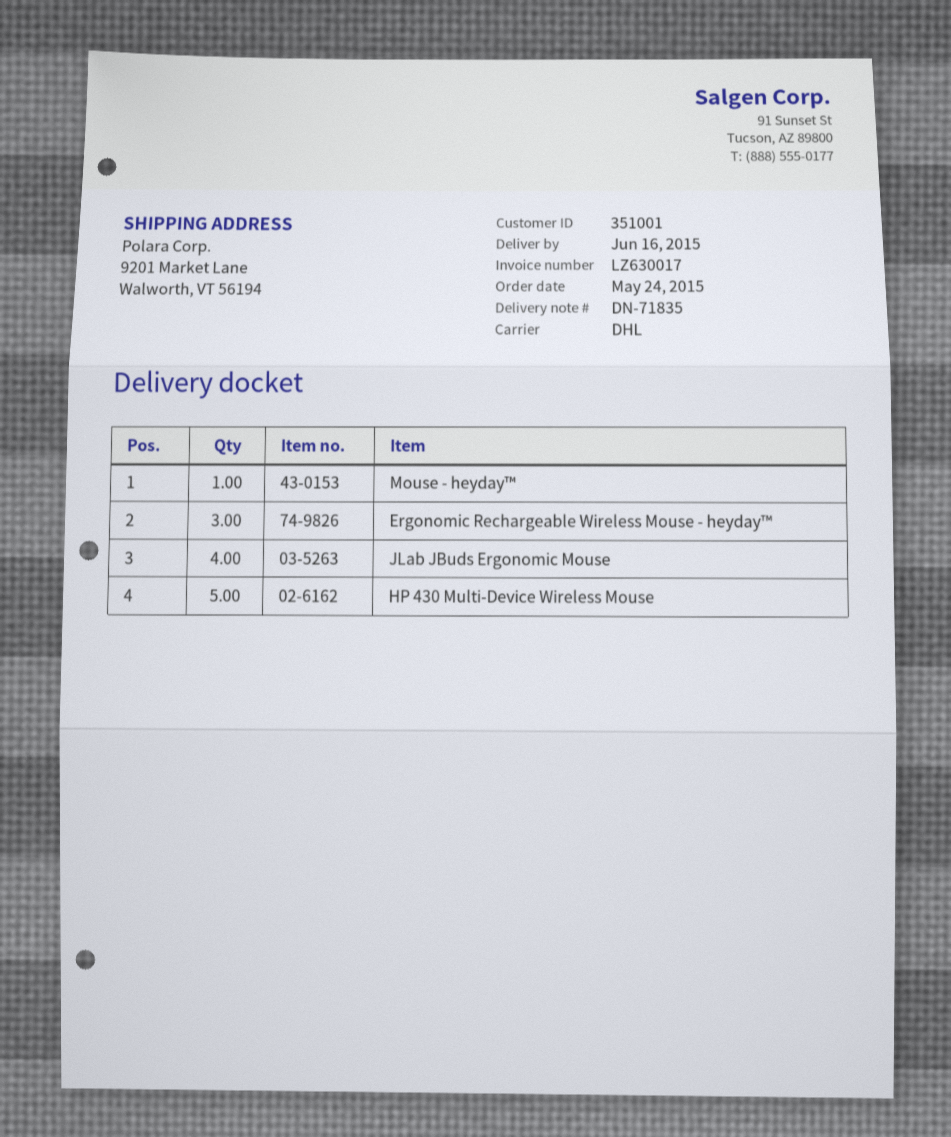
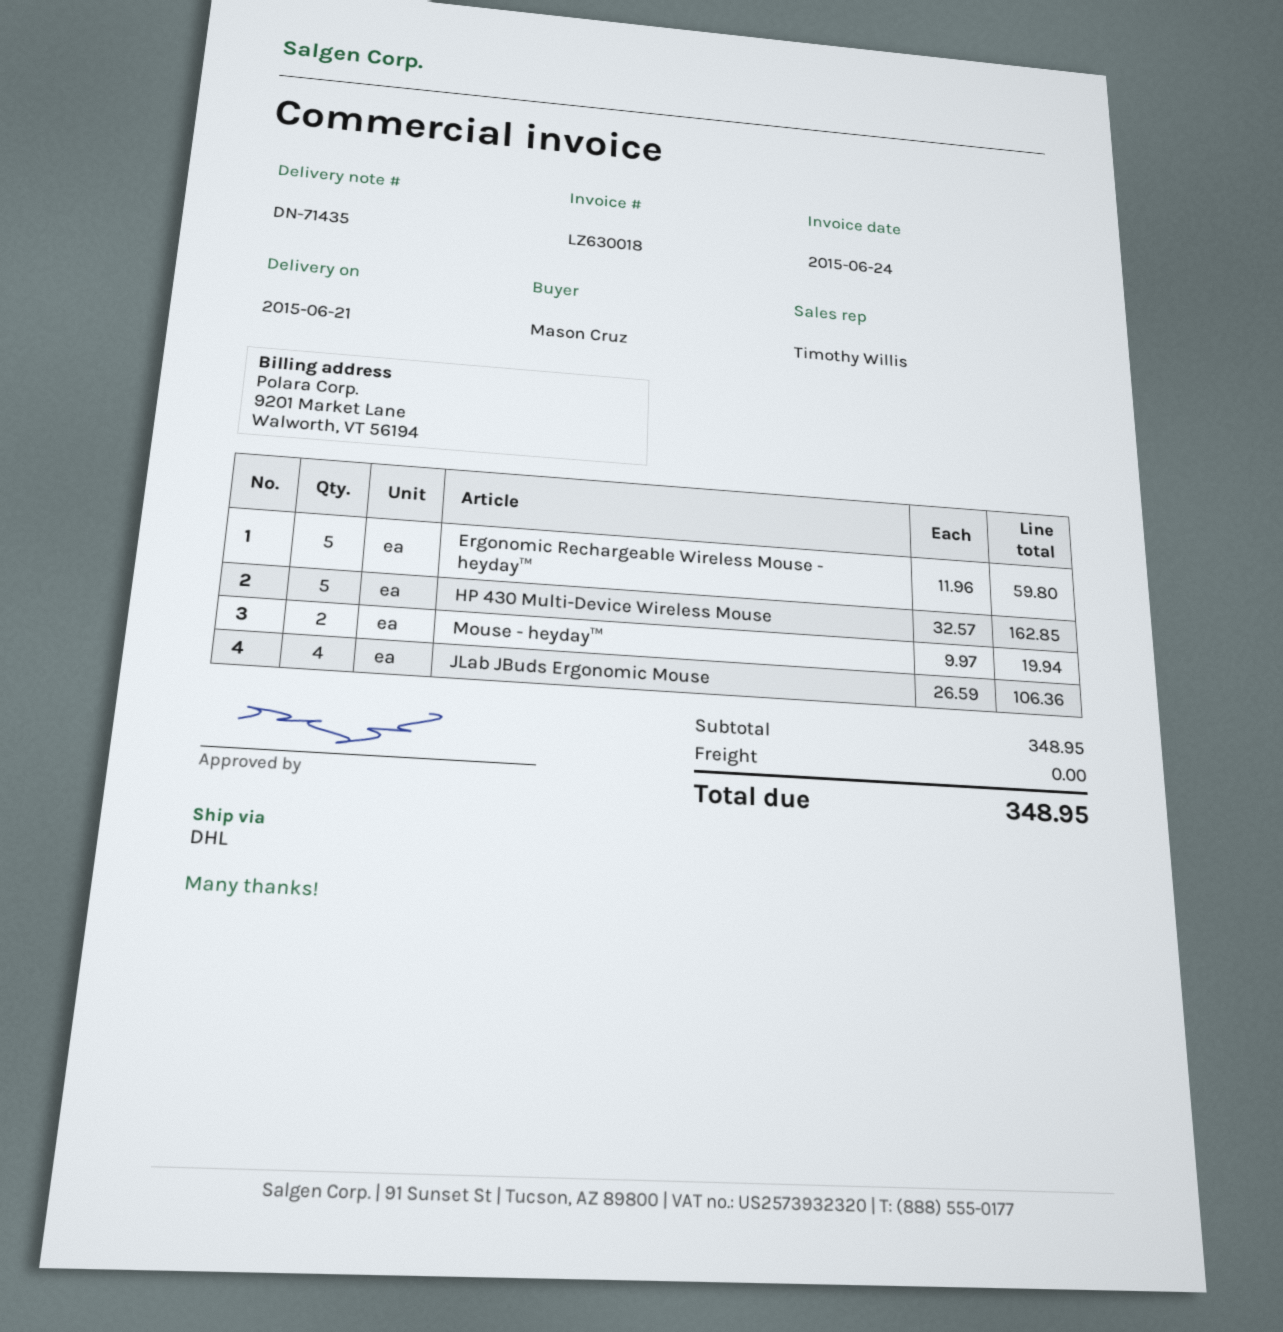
delivery note number: DN-71835 -> DN-71435
delivery date: 2015-06-16 -> 2015-06-21
invoice number: LZ630017 -> LZ630018
Mouse - heyday™: 1 -> 2
Ergonomic Rechargeable Wireless Mouse - heyday™: 3 -> 5

